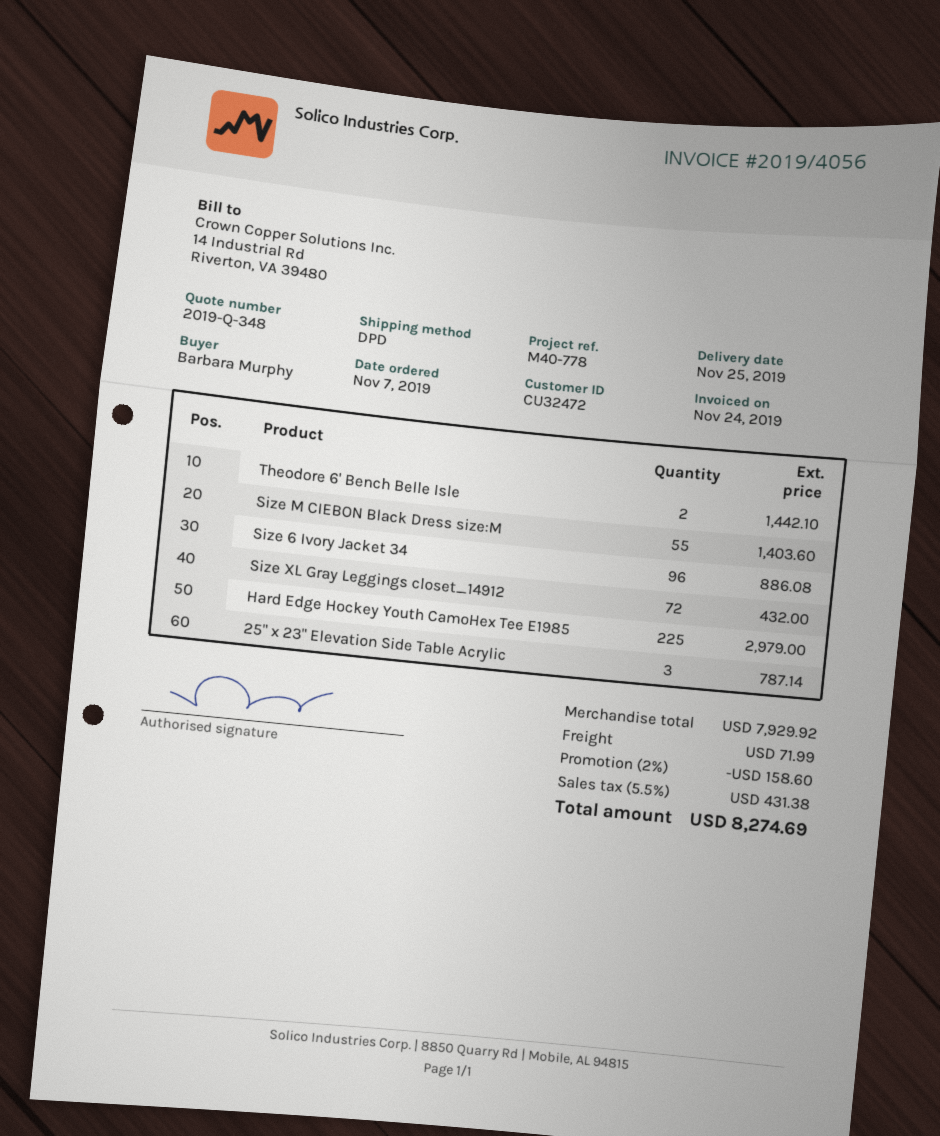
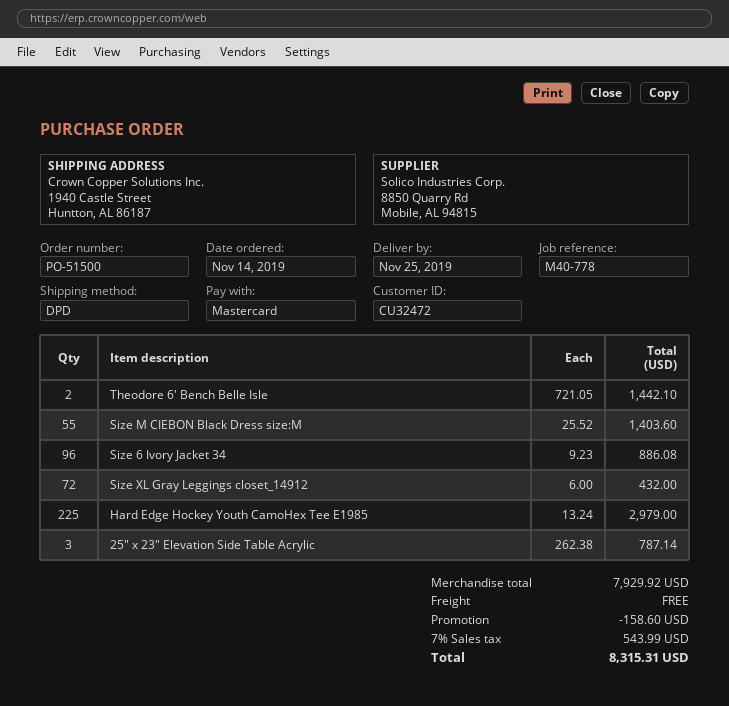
order date: 2019-11-07 -> 2019-11-14
shipping: 71.99 -> 0.00
tax: 5.5% = 431.38 -> 7% = 543.99
total: 8274.69 -> 8315.31

